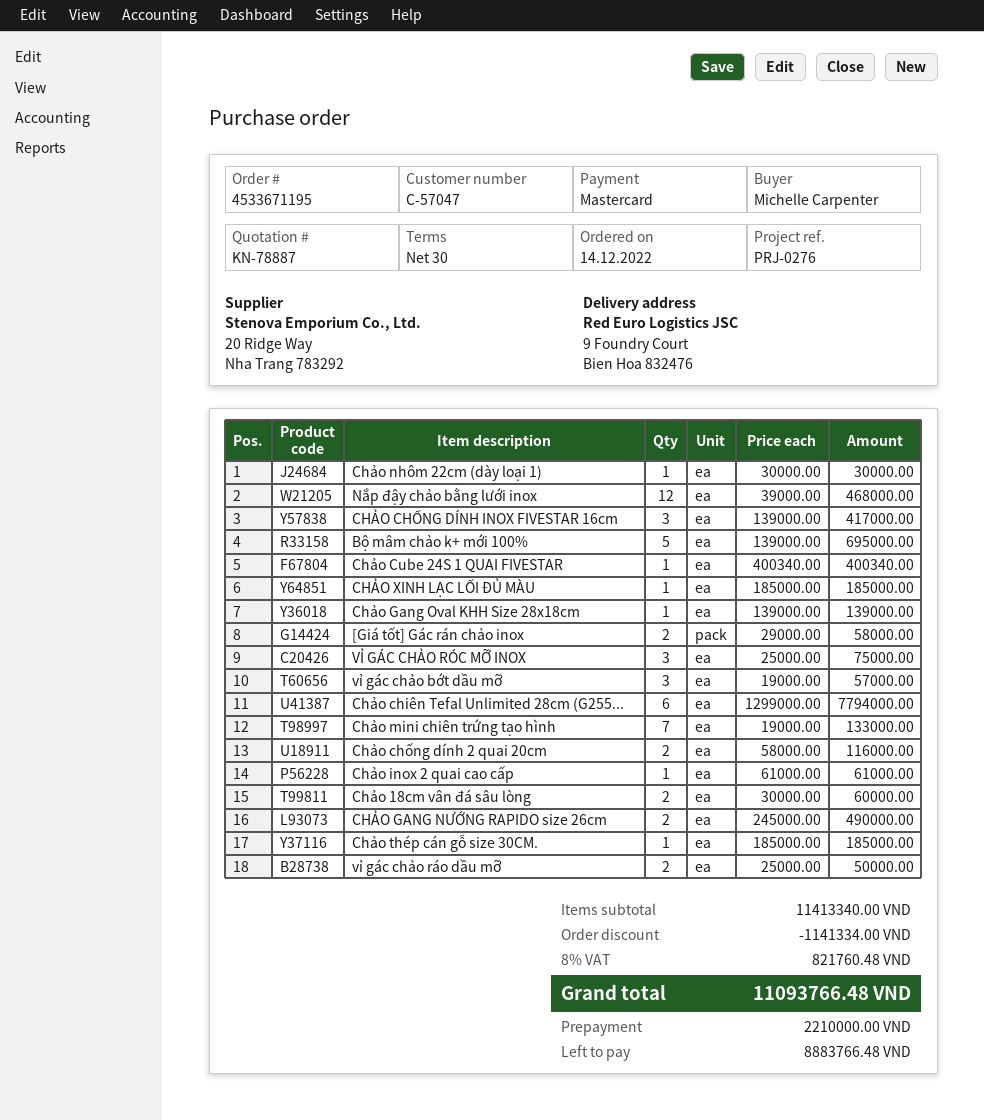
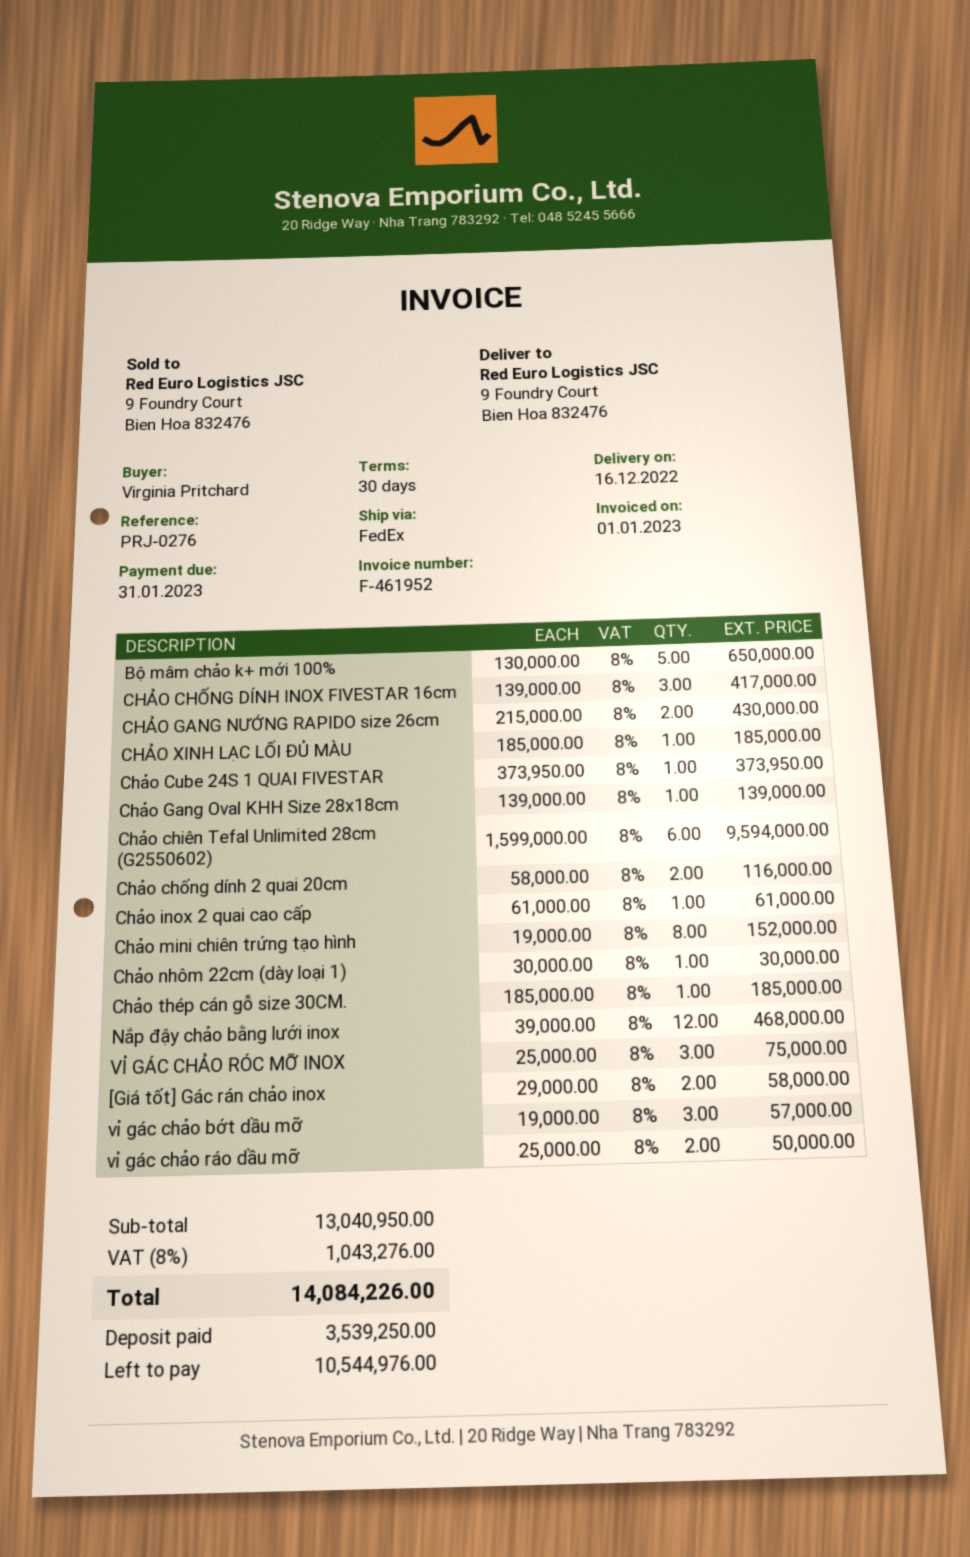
ordered by: Michelle Carpenter -> Virginia Pritchard
Bộ mâm chảo k+ mới 100%: 5 x 139000.00 = 695000.00 -> 5 x 130000.00 = 650000.00
Chảo Cube 24S 1 QUAI FIVESTAR: 1 x 400340.00 = 400340.00 -> 1 x 373950.00 = 373950.00
Chảo chiên Tefal Unlimited 28cm (G255...: 6 x 1299000.00 = 7794000.00 -> 6 x 1599000.00 = 9594000.00
Chảo mini chiên trứng tạo hình: 7 x 19000.00 = 133000.00 -> 8 x 19000.00 = 152000.00
Chảo 18cm vân đá sâu lòng: 2 x 30000.00 = 60000.00 -> none
CHẢO GANG NƯỚNG RAPIDO size 26cm: 2 x 245000.00 = 490000.00 -> 2 x 215000.00 = 430000.00
subtotal: 11413340.00 -> 13040950.00
discount: 1141334.00 -> none
tax: 8% = 821760.48 -> 8% = 1043276.00
total: 11093766.48 -> 14084226.00
deposit: 2210000.00 -> 3539250.00
balance: 8883766.48 -> 10544976.00

